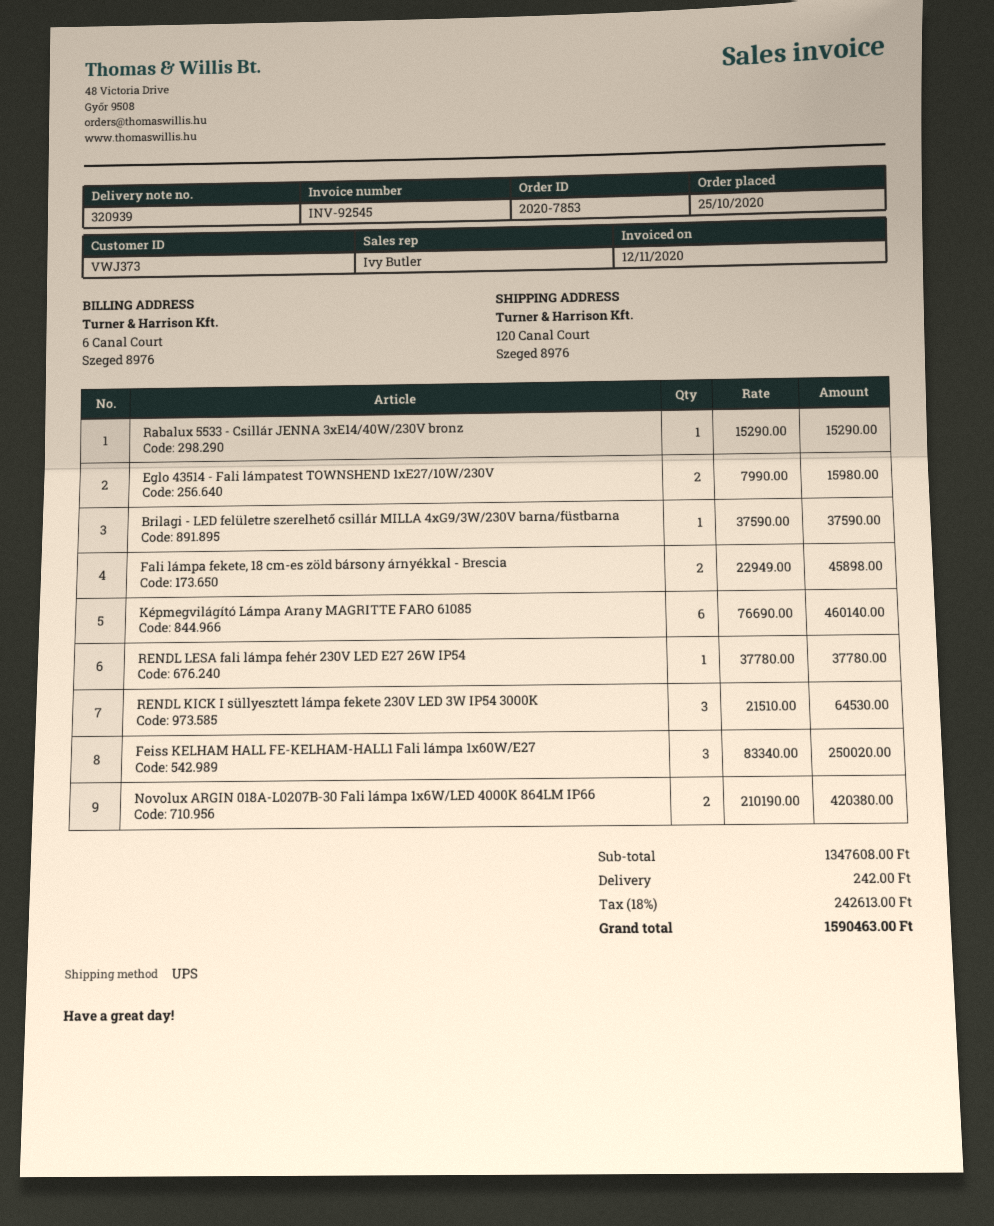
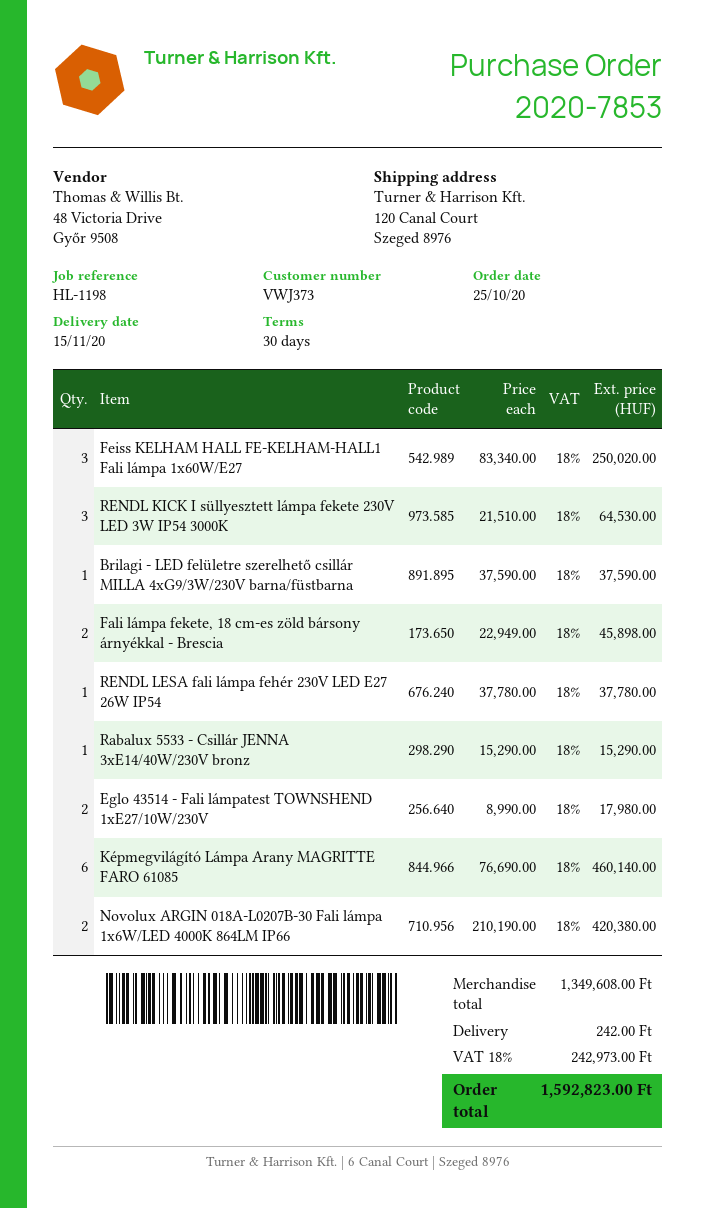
Eglo 43514 - Fali lámpatest TOWNSHEND 1xE27/10W/230V: 2 x 7990.00 = 15980.00 -> 2 x 8990.00 = 17980.00
subtotal: 1347608.00 -> 1349608.00
tax: 18% = 242613.00 -> 18% = 242973.00
total: 1590463.00 -> 1592823.00

